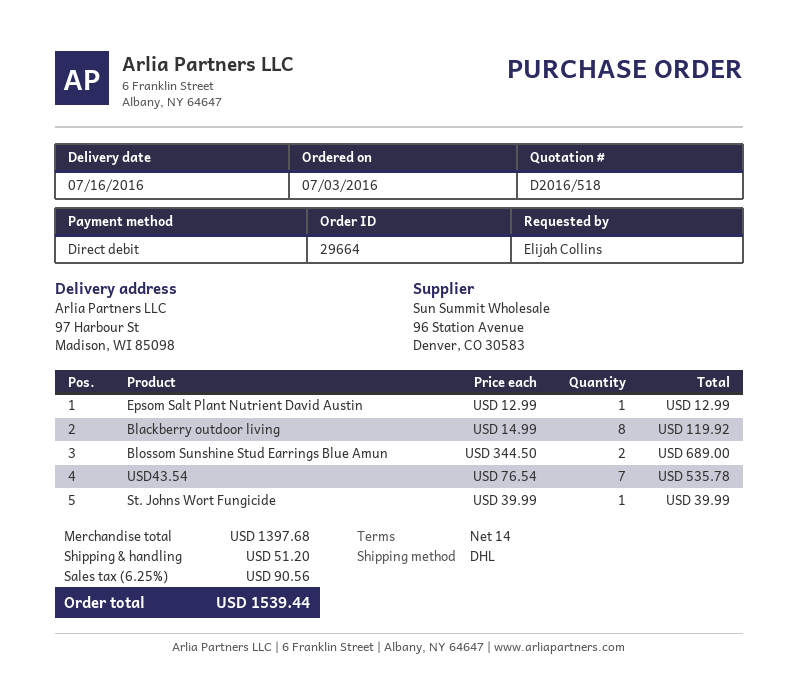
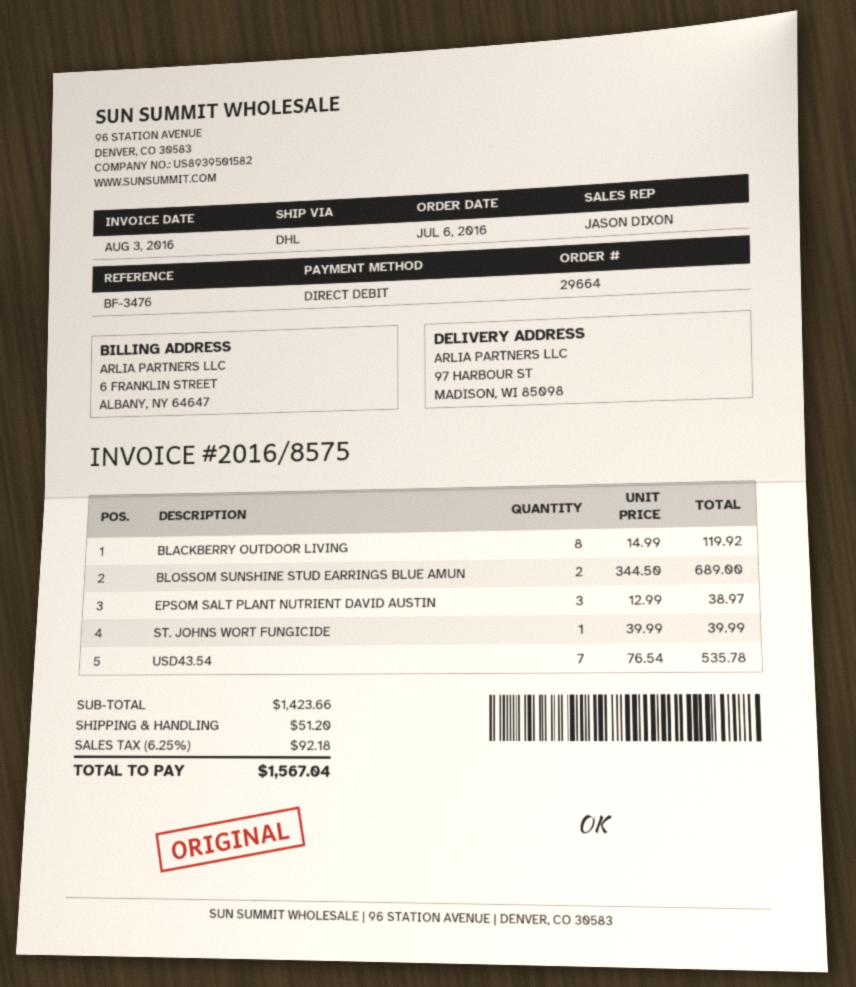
order date: 2016-07-03 -> 2016-07-06
Epsom Salt Plant Nutrient David Austin: 1 x 12.99 = 12.99 -> 3 x 12.99 = 38.97
subtotal: 1397.68 -> 1423.66
tax: 6.25% = 90.56 -> 6.25% = 92.18
total: 1539.44 -> 1567.04

